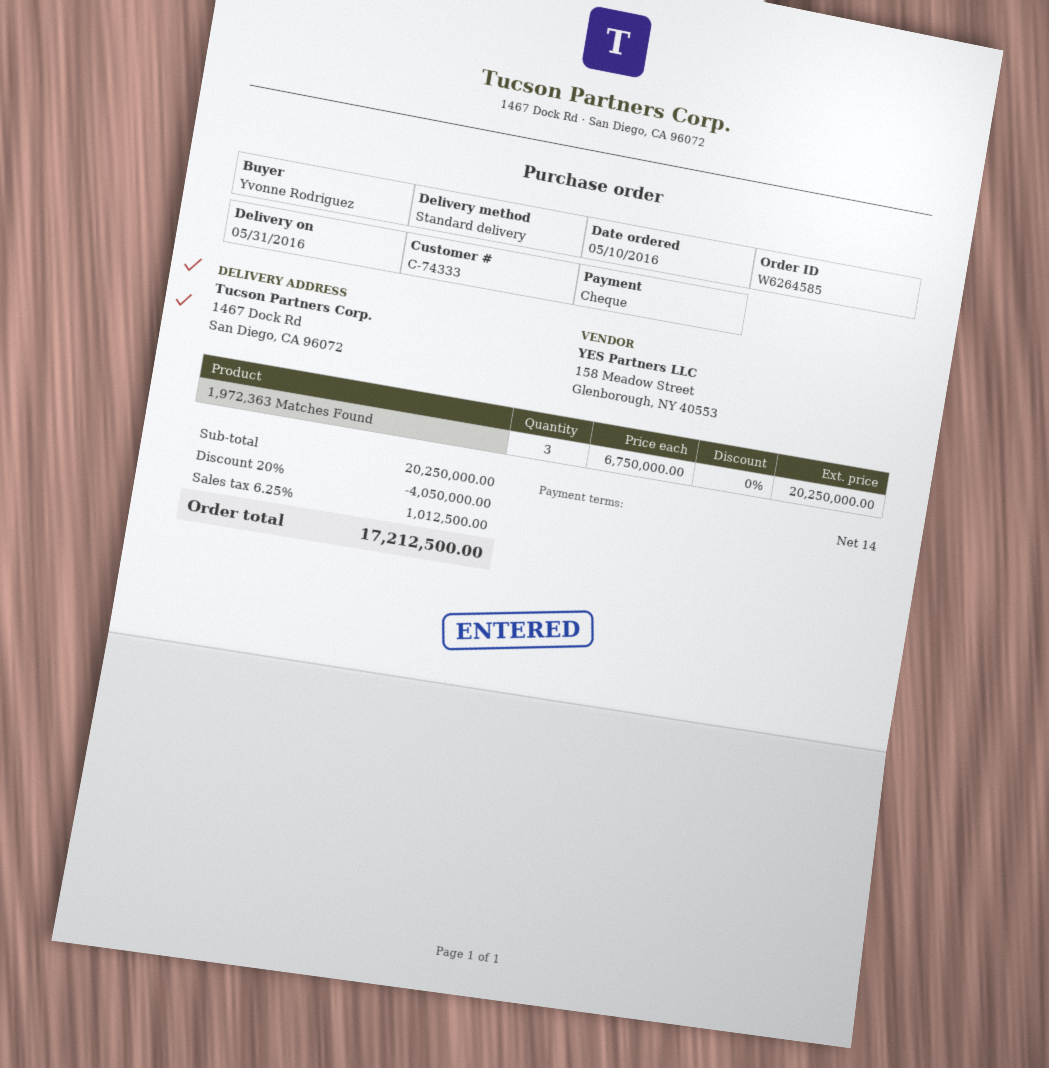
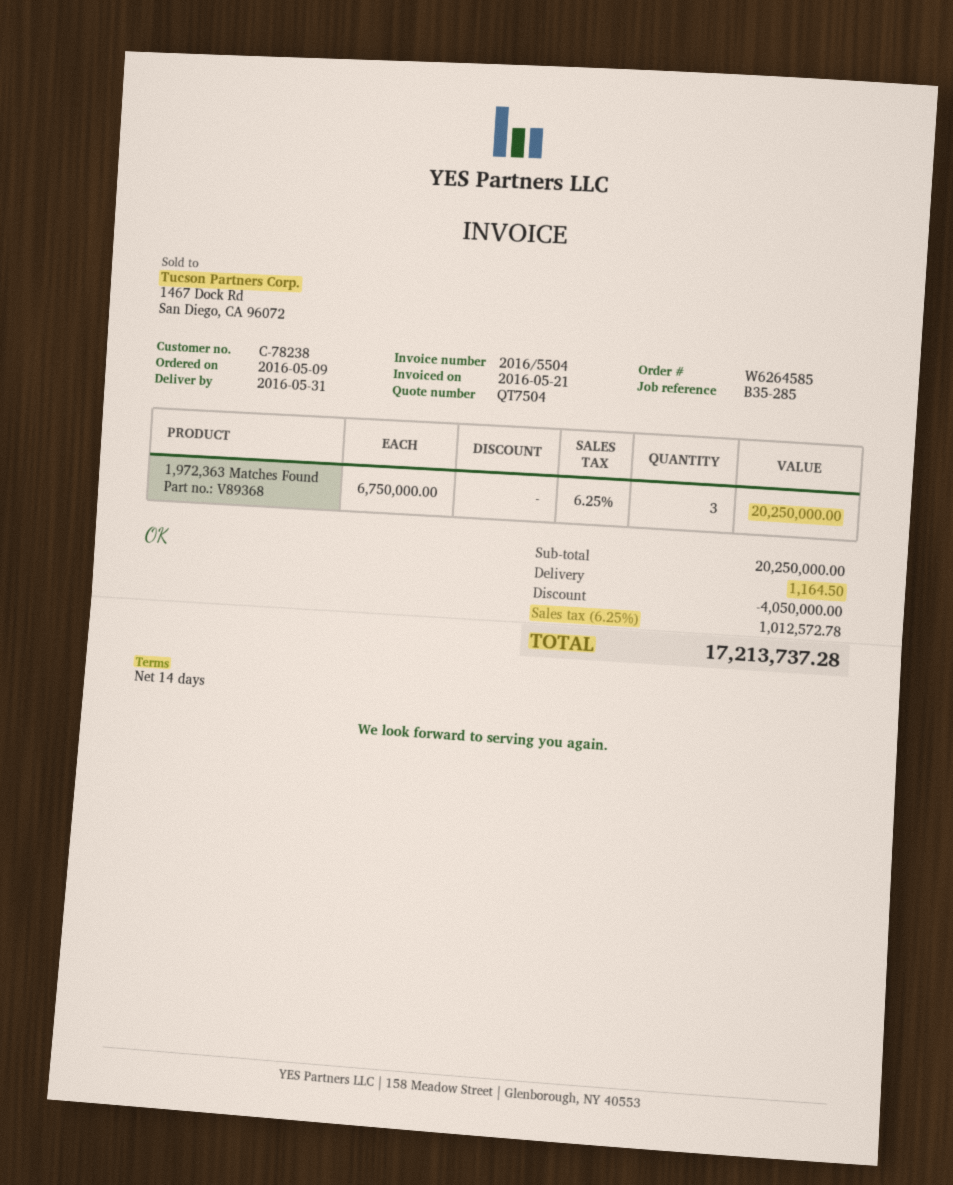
order date: 2016-05-10 -> 2016-05-09
customer number: C-74333 -> C-78238
shipping: none -> 1164.50
tax: 6.25% = 1012500.00 -> 6.25% = 1012572.78
total: 17212500.00 -> 17213737.28

